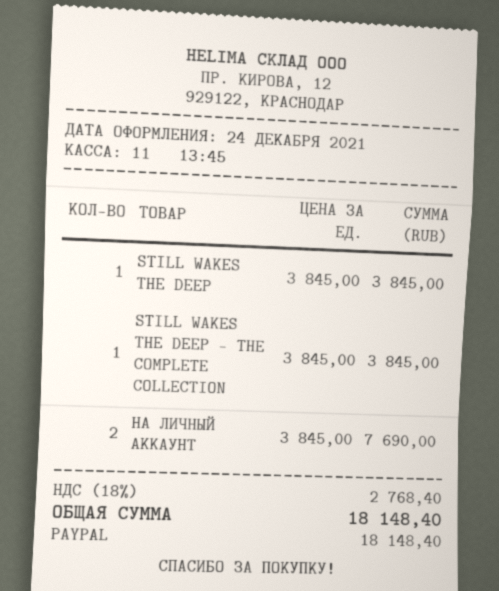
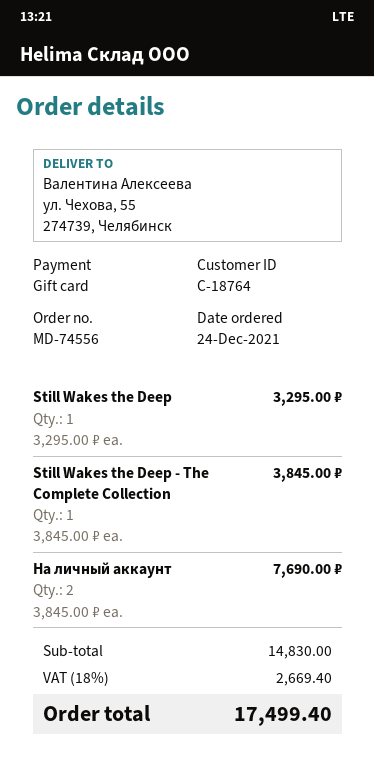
payment method: PayPal -> gift card
STILL WAKES THE DEEP: 1 x 3845.00 = 3845.00 -> 1 x 3295.00 = 3295.00
tax: 18% = 2768.40 -> 18% = 2669.40
total: 18148.40 -> 17499.40

